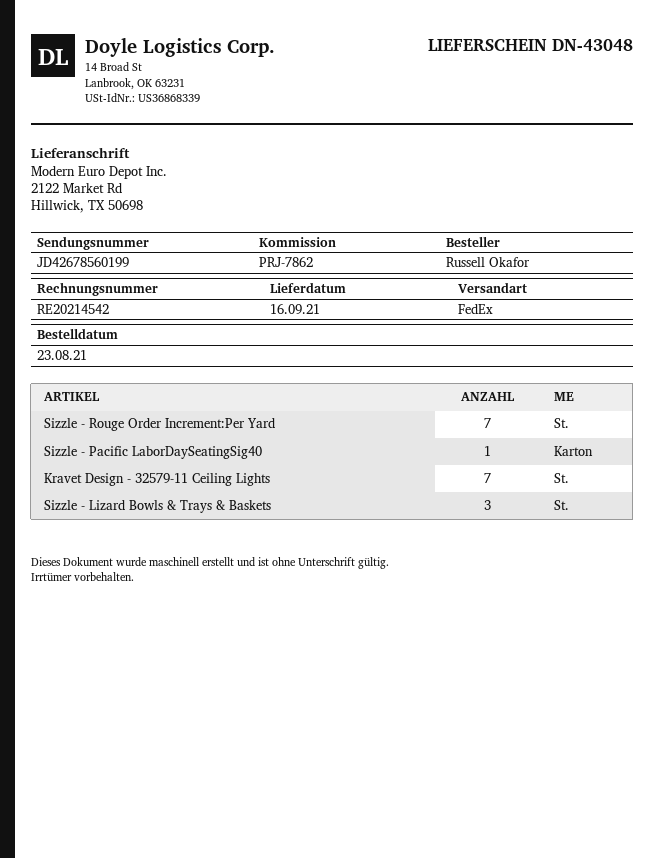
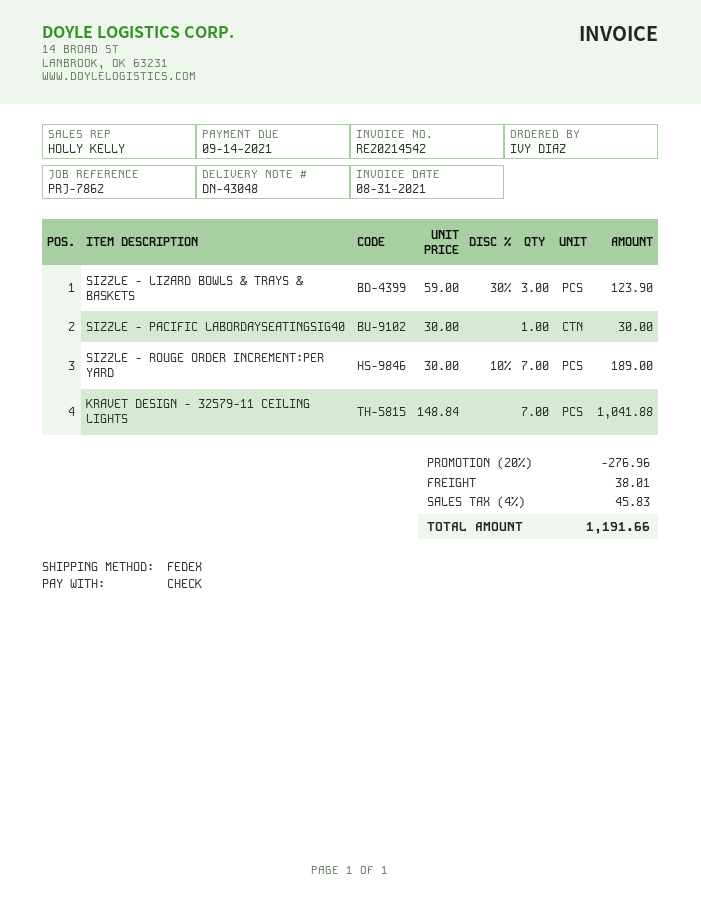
ordered by: Russell Okafor -> IVY DIAZ

